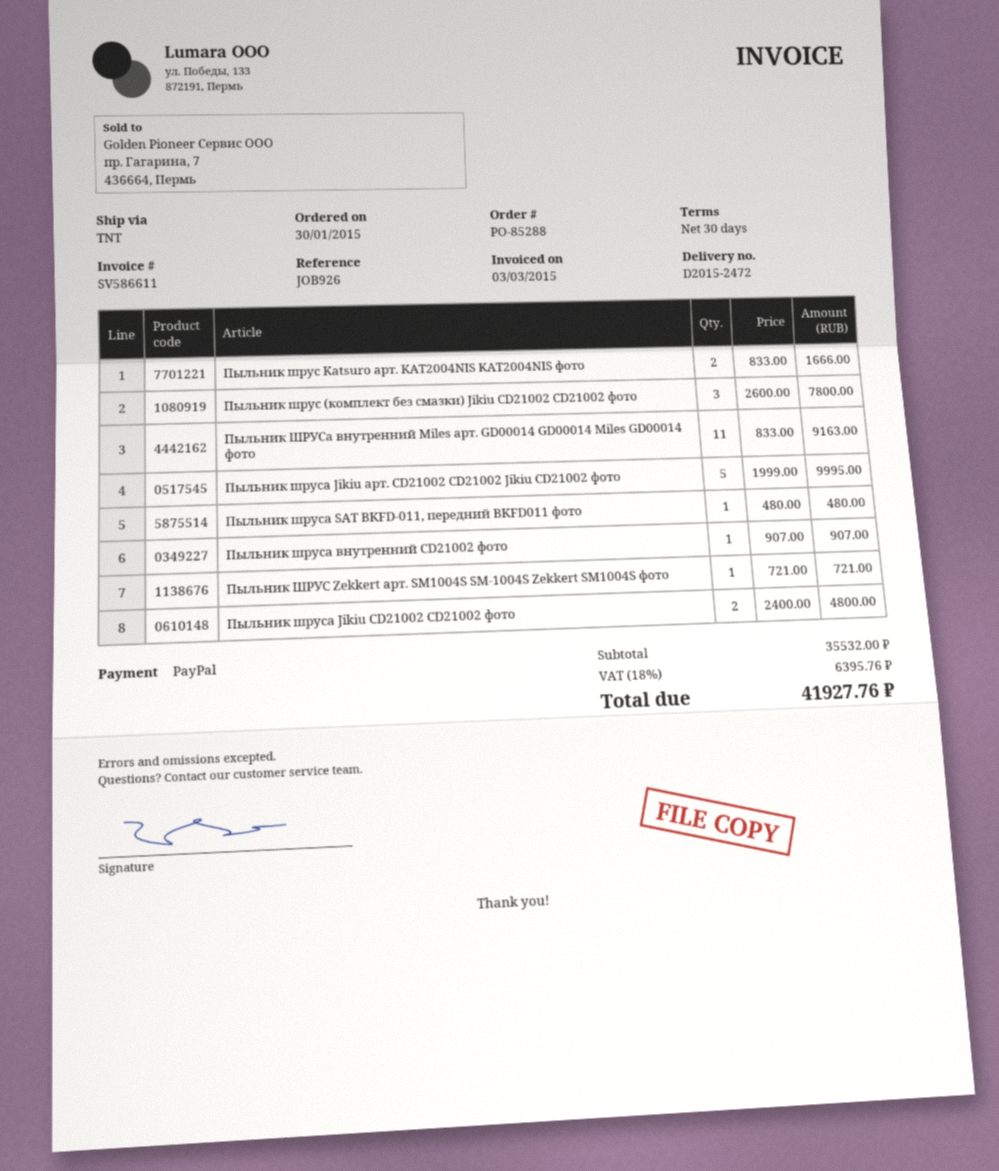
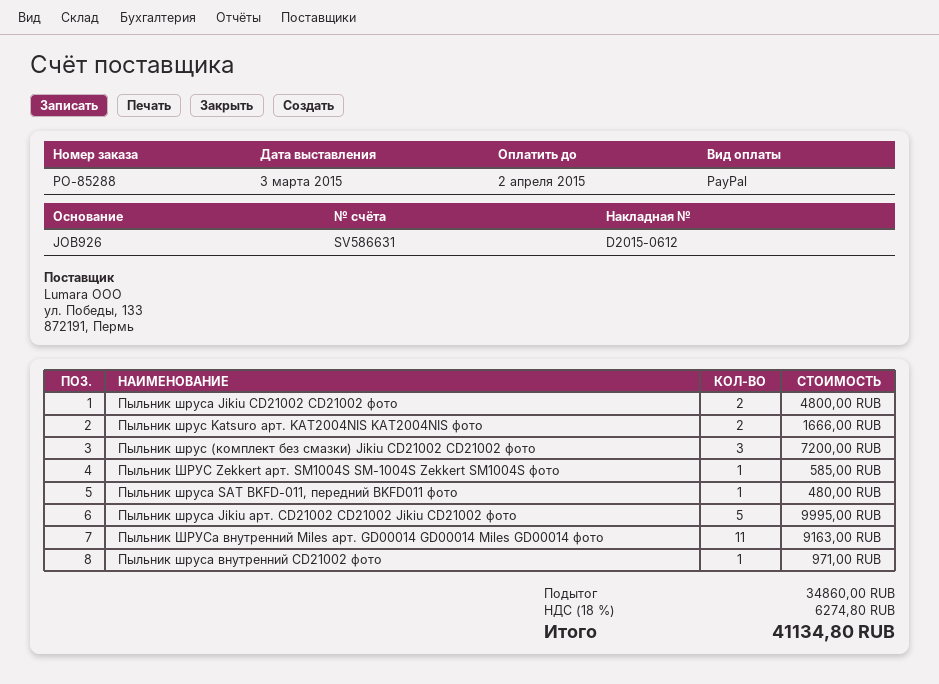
delivery note number: D2015-2472 -> D2015-0612
invoice number: SV586611 -> SV586631
Пыльник шрус (комплект без смазки) Jikiu CD21002 CD21002 фото: 3 for 7800.00 -> 3 for 7200.00
Пыльник шруса внутренний CD21002 фото: 1 for 907.00 -> 1 for 971.00
Пыльник ШРУС Zekkert арт. SM1004S SM-1004S Zekkert SM1004S фото: 1 for 721.00 -> 1 for 585.00
subtotal: 35532.00 -> 34860.00
tax: 18% = 6395.76 -> 18% = 6274.80
total: 41927.76 -> 41134.80

